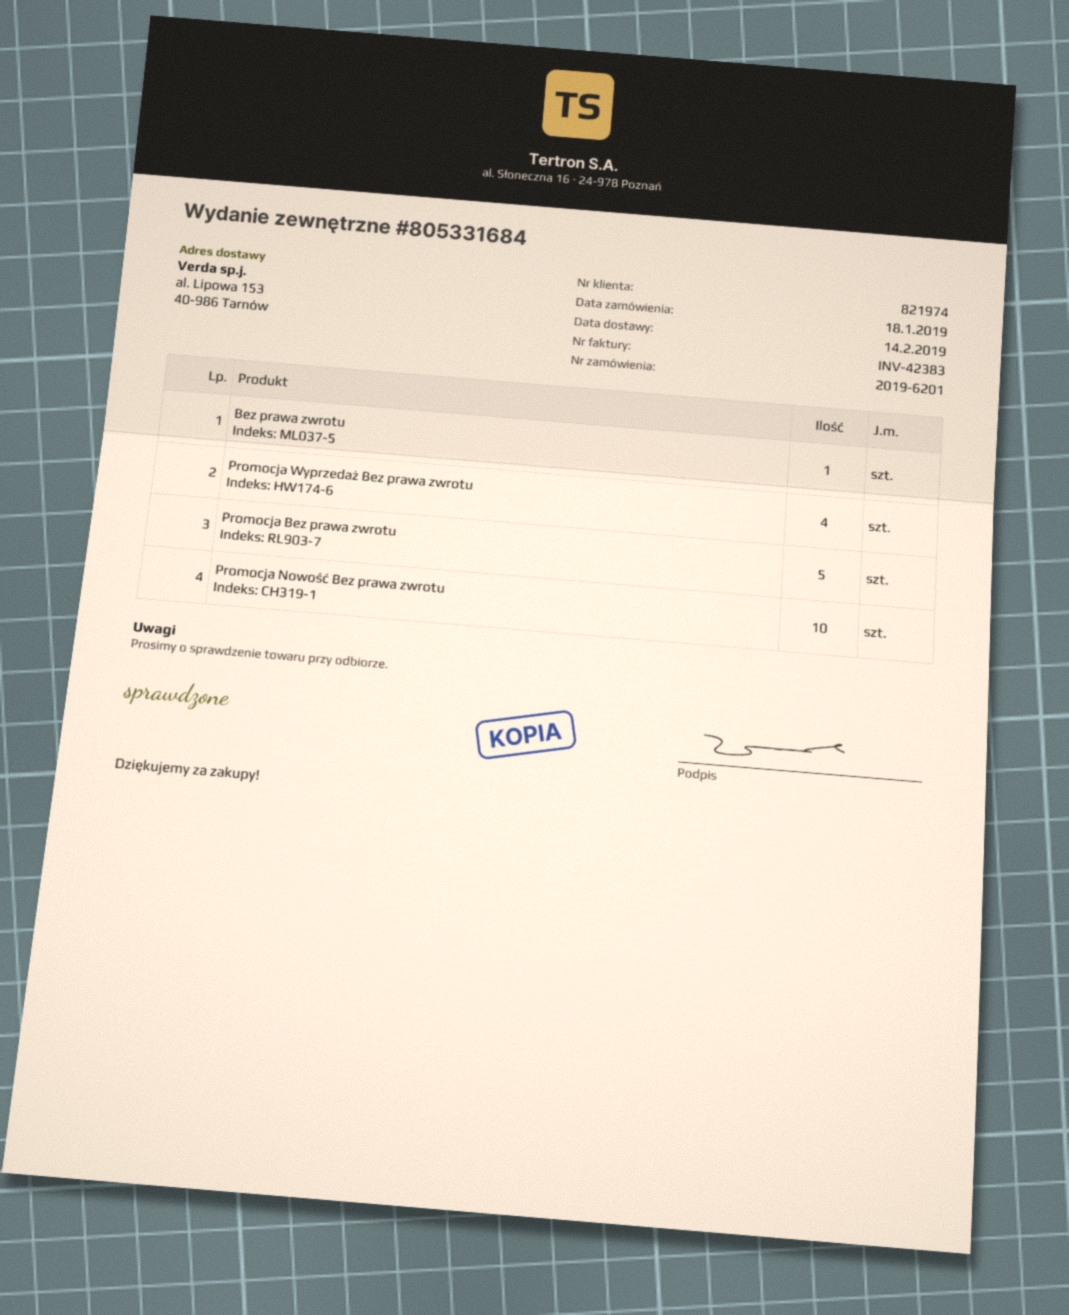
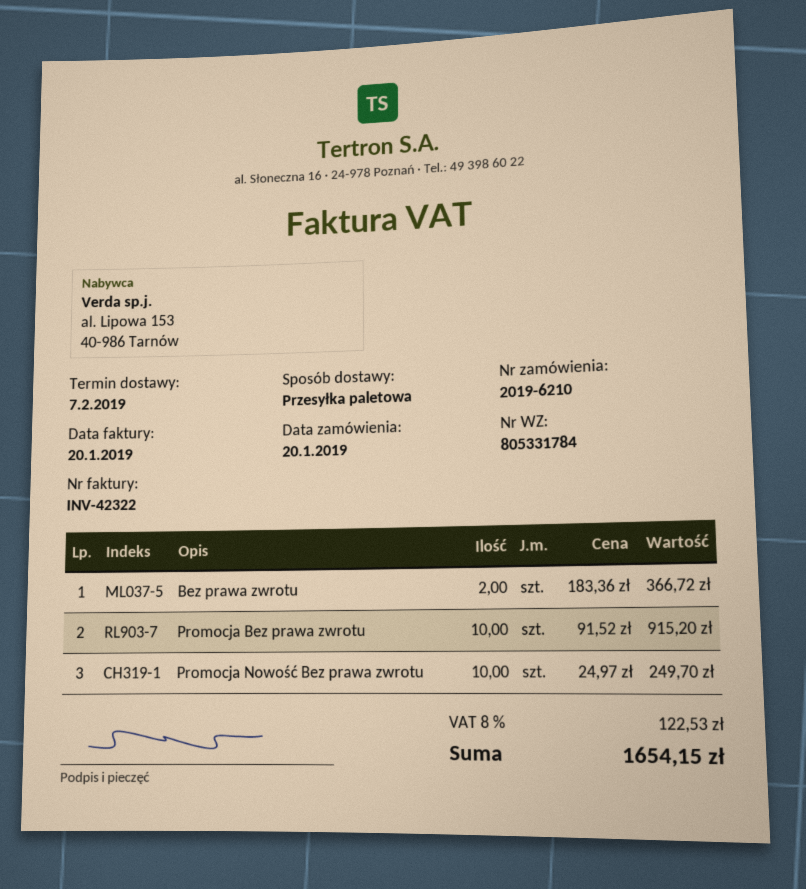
order number: 2019-6201 -> 2019-6210
order date: 2019-01-18 -> 2019-01-20
delivery note number: 805331684 -> 805331784
delivery date: 2019-02-14 -> 2019-02-07
invoice number: INV-42383 -> INV-42322
Bez prawa zwrotu: 1 -> 2
Promocja Wyprzedaż Bez prawa zwrotu: 4 -> none
Promocja Bez prawa zwrotu: 5 -> 10

